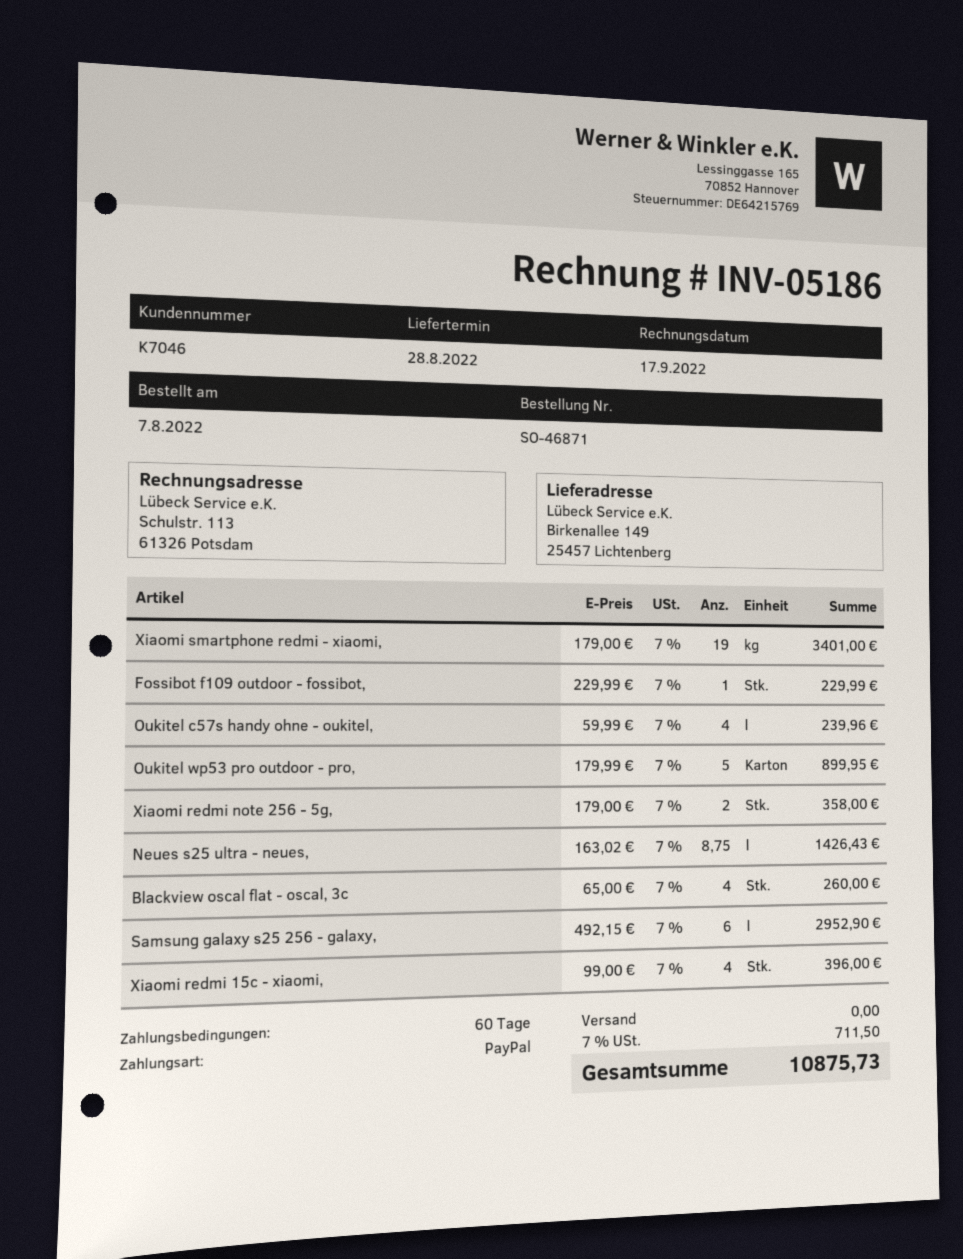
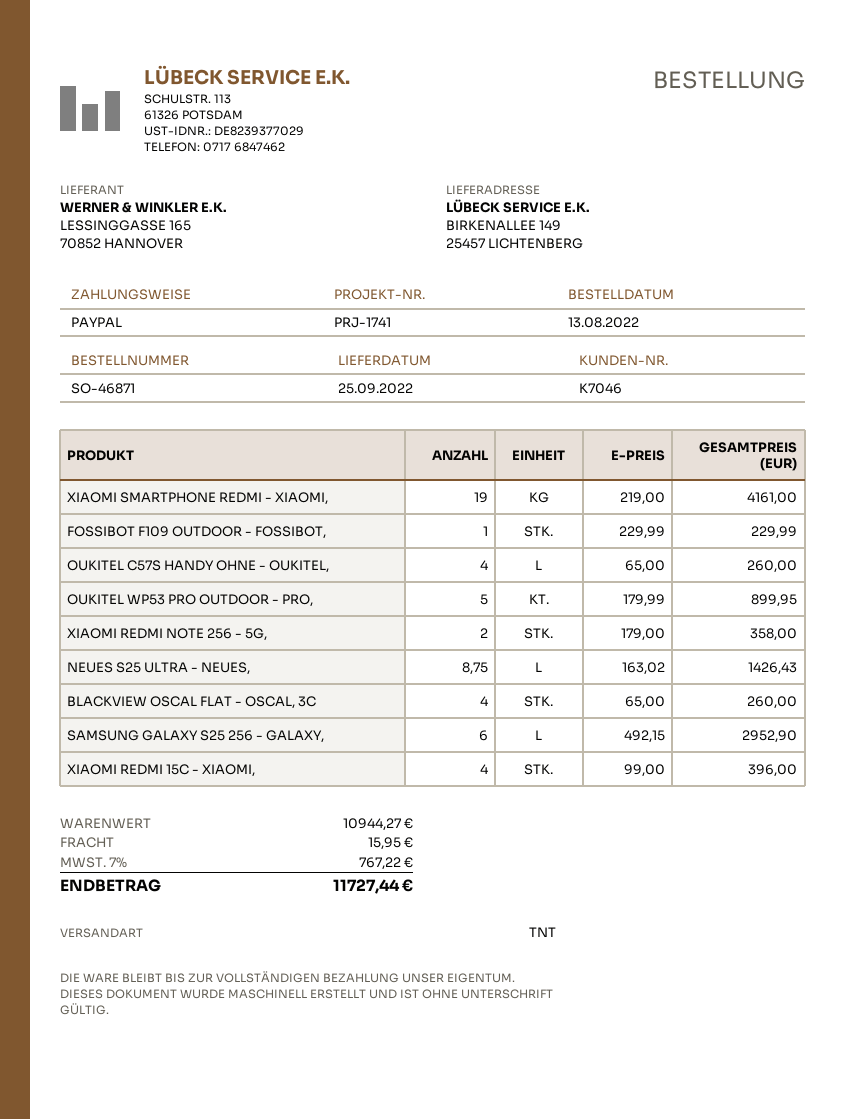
order date: 2022-08-07 -> 2022-08-13
delivery date: 2022-08-28 -> 2022-09-25
Xiaomi smartphone redmi - xiaomi,: 19 x 179.00 = 3401.00 -> 19 x 219.00 = 4161.00
Oukitel c57s handy ohne - oukitel,: 4 x 59.99 = 239.96 -> 4 x 65.00 = 260.00
shipping: 0.00 -> 15.95
tax: 7% = 711.50 -> 7% = 767.22
total: 10875.73 -> 11727.44

